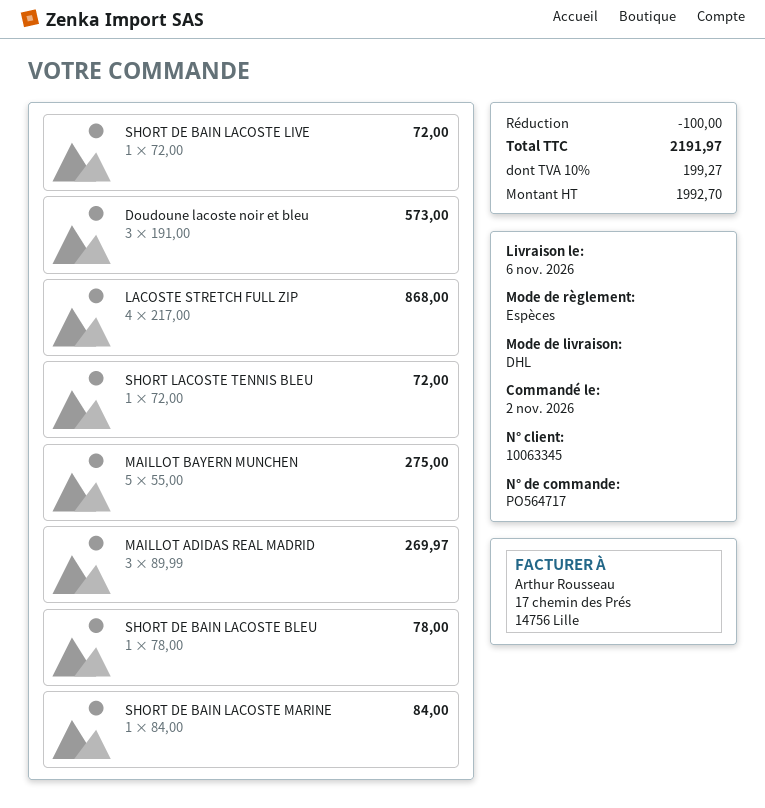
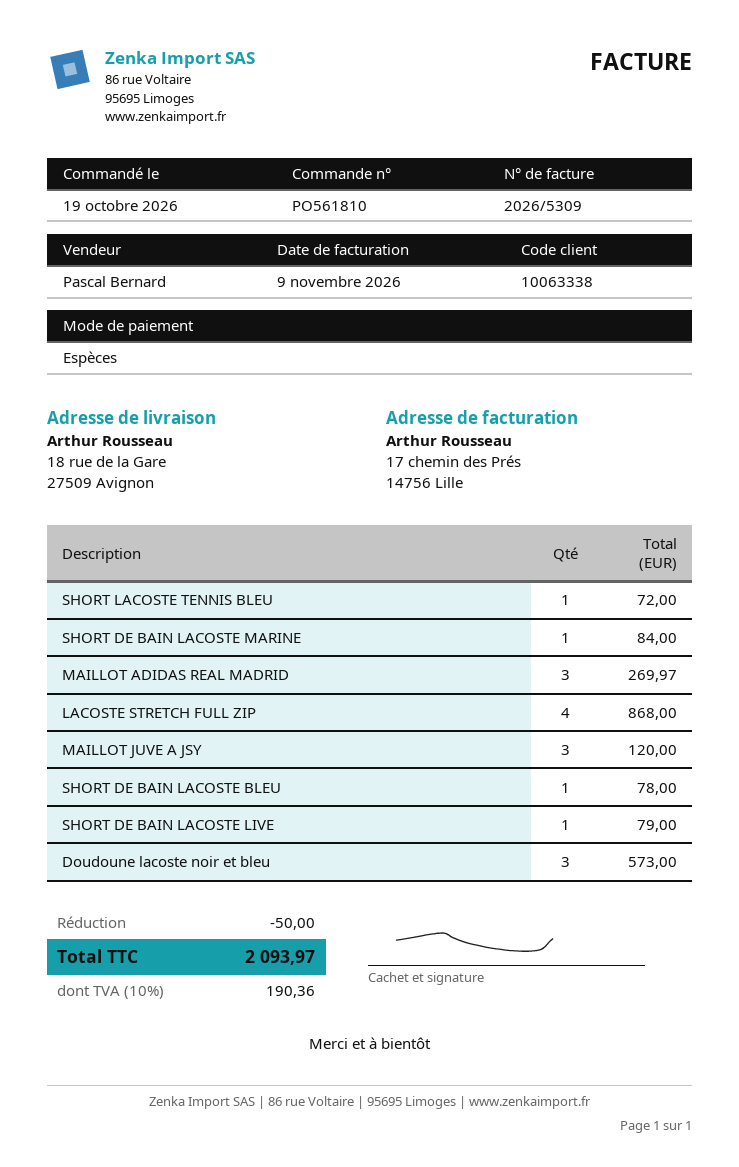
order number: PO564717 -> PO561810
order date: 2026-11-02 -> 2026-10-19
customer number: 10063345 -> 10063338
SHORT DE BAIN LACOSTE LIVE: 1 for 72.00 -> 1 for 79.00
MAILLOT BAYERN MUNCHEN: 5 for 275.00 -> none
MAILLOT JUVE A JSY: none -> 3 for 120.00
discount: 100.00 -> 50.00
tax: 10% = 199.27 -> 10% = 190.36
total: 2191.97 -> 2093.97

